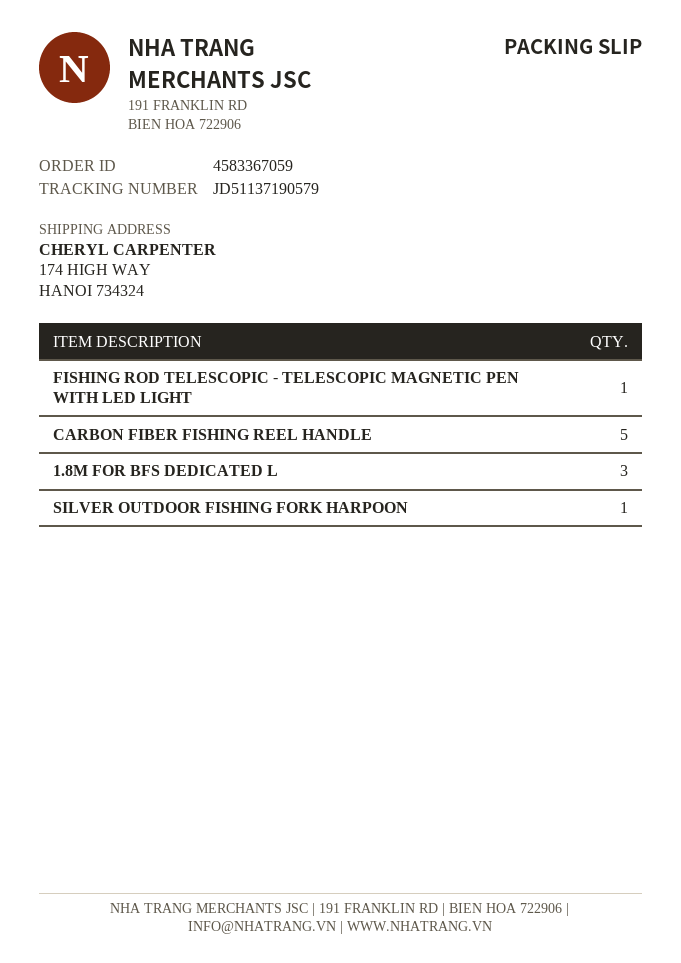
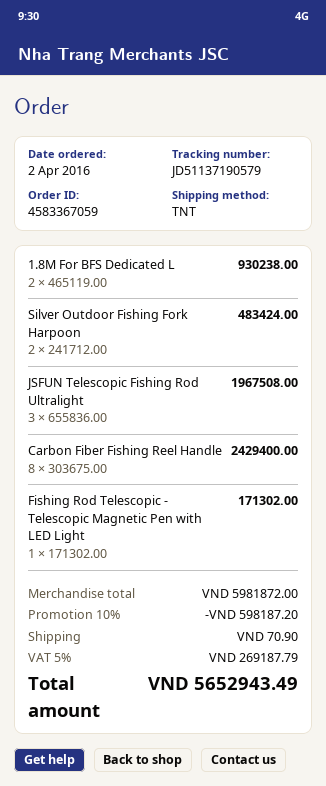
CARBON FIBER FISHING REEL HANDLE: 5 -> 8
1.8M FOR BFS DEDICATED L: 3 -> 2
SILVER OUTDOOR FISHING FORK HARPOON: 1 -> 2
JSFUN Telescopic Fishing Rod Ultralight: none -> 3

